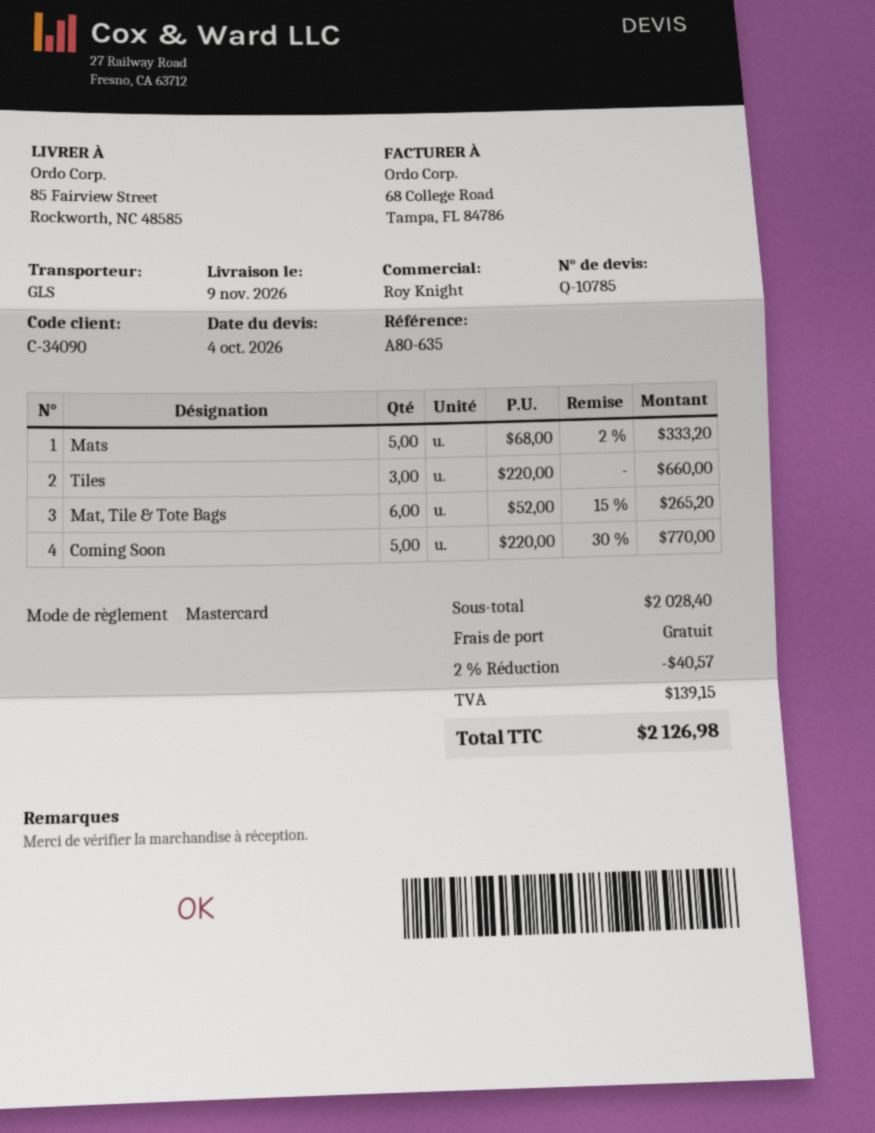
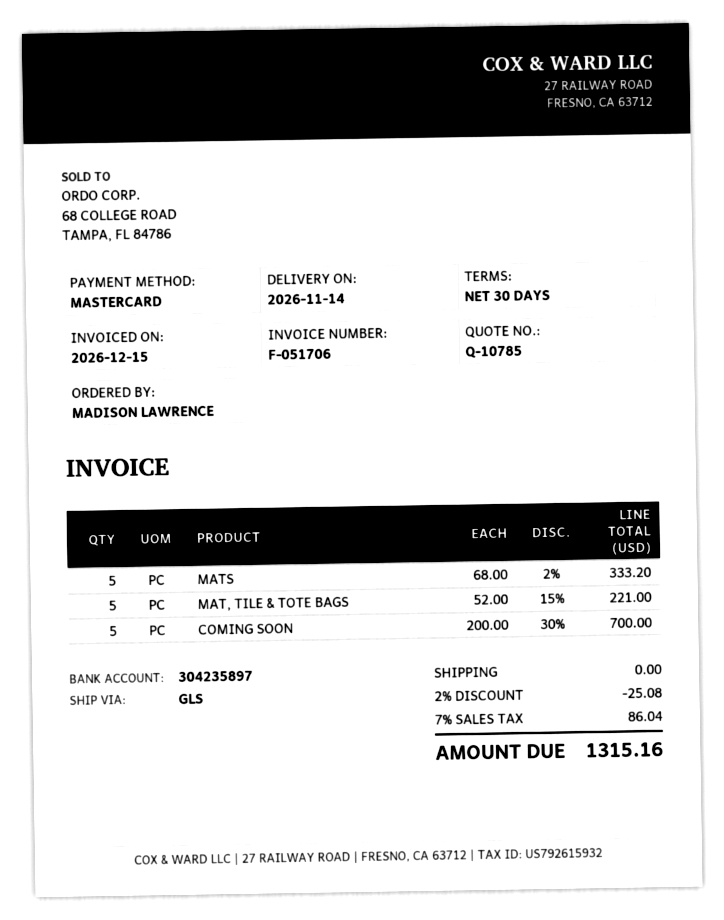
delivery date: 2026-11-09 -> 2026-11-14
Tiles: 3 x 220.00 = 660.00 -> none
Mat, Tile & Tote Bags: 6 x 52.00 - 15% = 265.20 -> 5 x 52.00 - 15% = 221.00
Coming Soon: 5 x 220.00 - 30% = 770.00 -> 5 x 200.00 - 30% = 700.00
discount: 2% = 40.57 -> 2% = 25.08
tax: 139.15 -> 86.04
total: 2126.98 -> 1315.16

